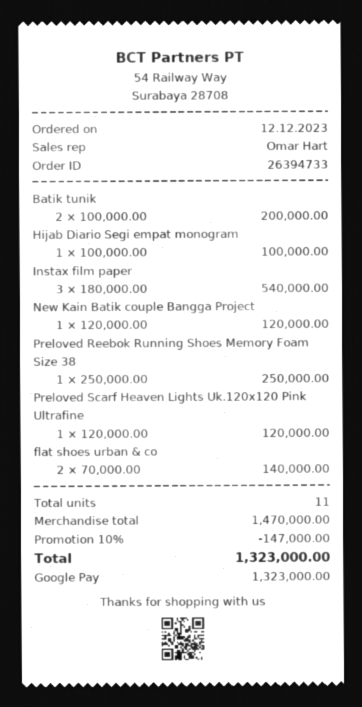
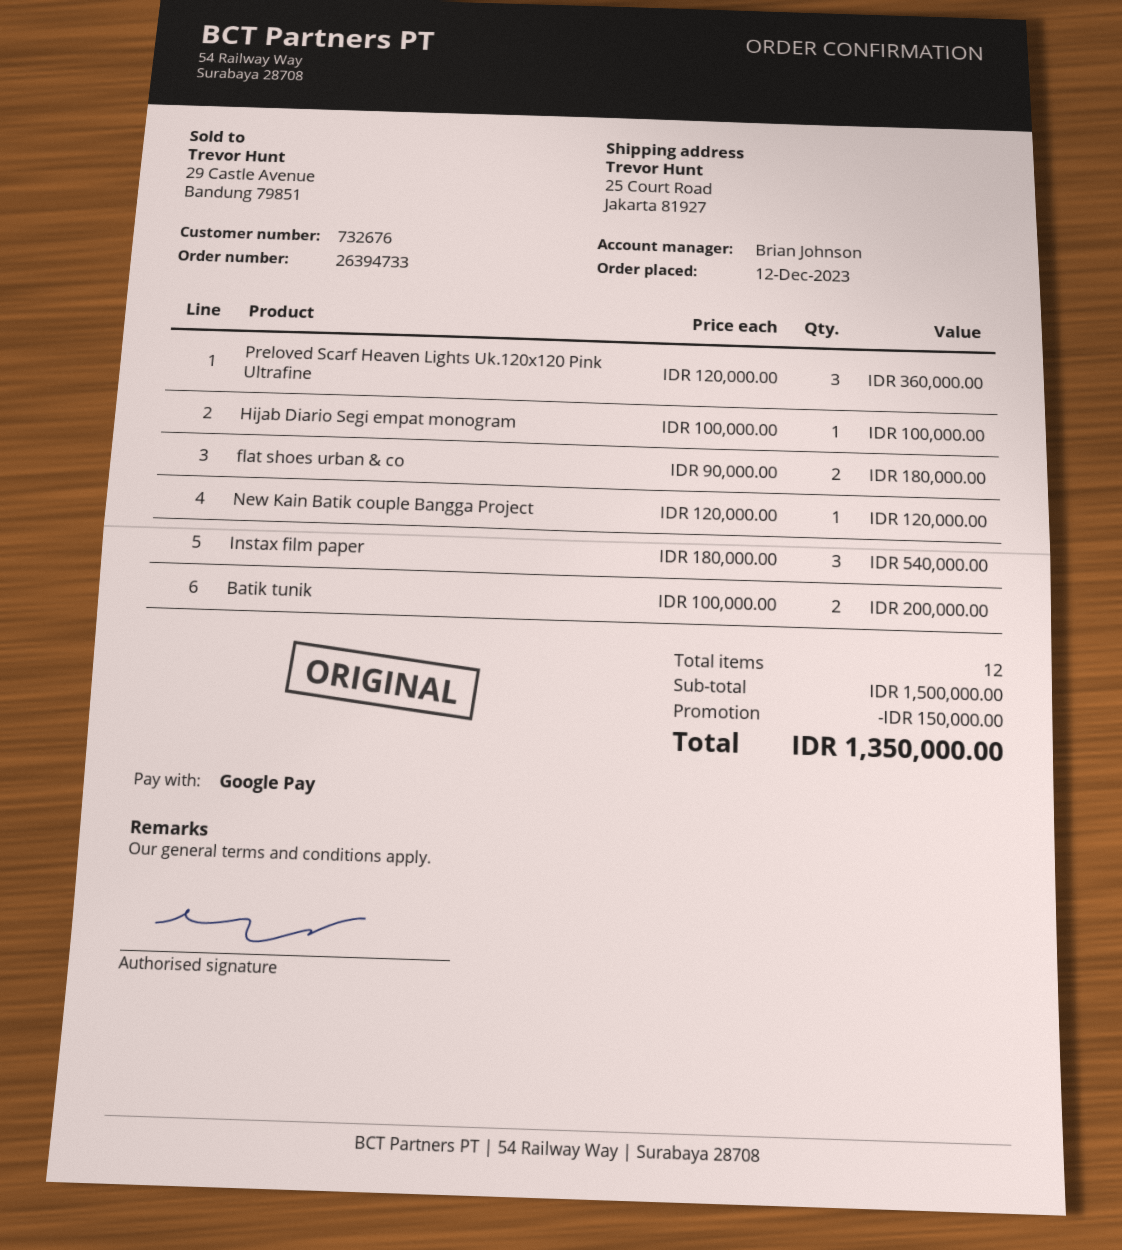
sales rep: Omar Hart -> Brian Johnson
Preloved Reebok Running Shoes Memory Foam Size 38: 1 x 250000.00 = 250000.00 -> none
Preloved Scarf Heaven Lights Uk.120x120 Pink Ultrafine: 1 x 120000.00 = 120000.00 -> 3 x 120000.00 = 360000.00
flat shoes urban & co: 2 x 70000.00 = 140000.00 -> 2 x 90000.00 = 180000.00
total quantity: 11 -> 12
subtotal: 1470000.00 -> 1500000.00
discount: 147000.00 -> 150000.00
total: 1323000.00 -> 1350000.00

